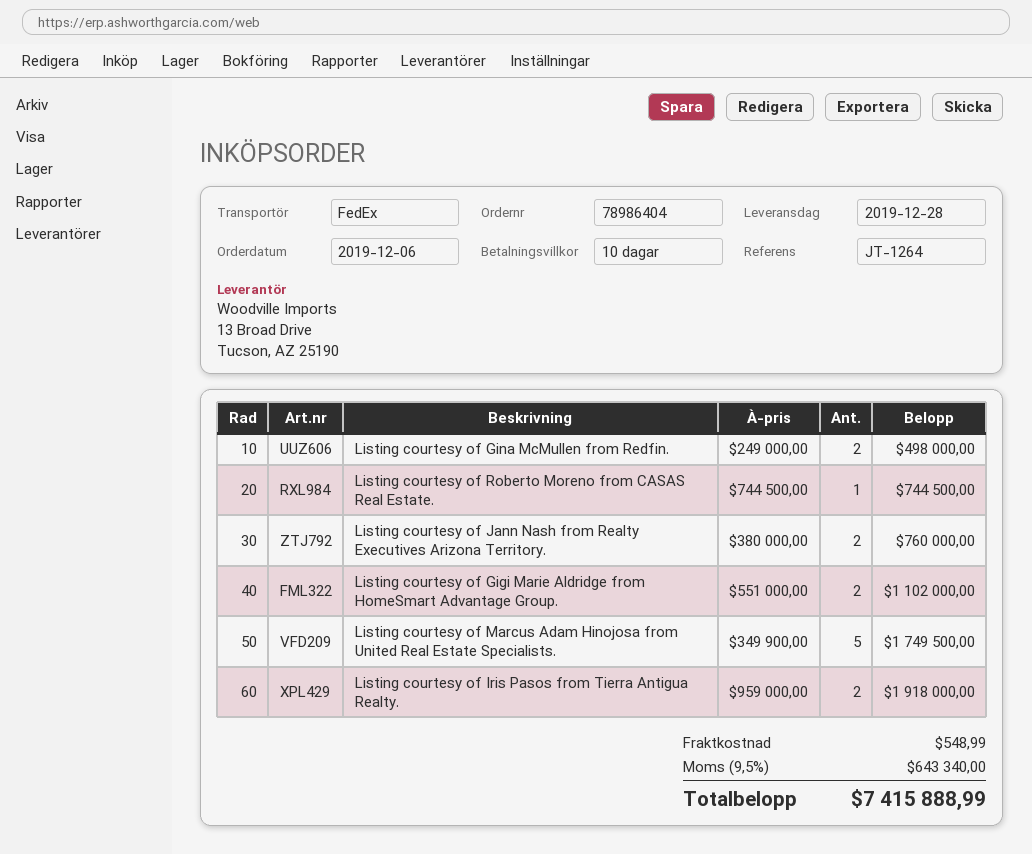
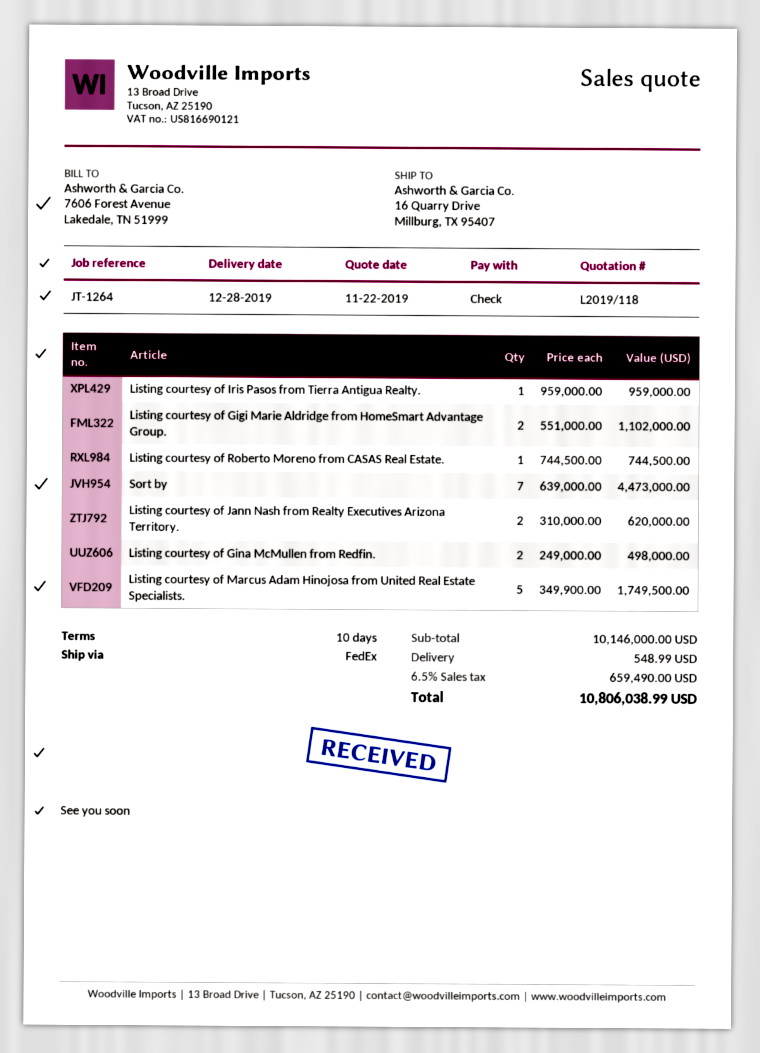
Listing courtesy of Jann Nash from Realty Executives Arizona Territory.: 2 x 380000.00 = 760000.00 -> 2 x 310000.00 = 620000.00
Listing courtesy of Iris Pasos from Tierra Antigua Realty.: 2 x 959000.00 = 1918000.00 -> 1 x 959000.00 = 959000.00
Sort by: none -> 7 x 639000.00 = 4473000.00
tax: 9.5% = 643340.00 -> 6.5% = 659490.00
total: 7415888.99 -> 10806038.99

